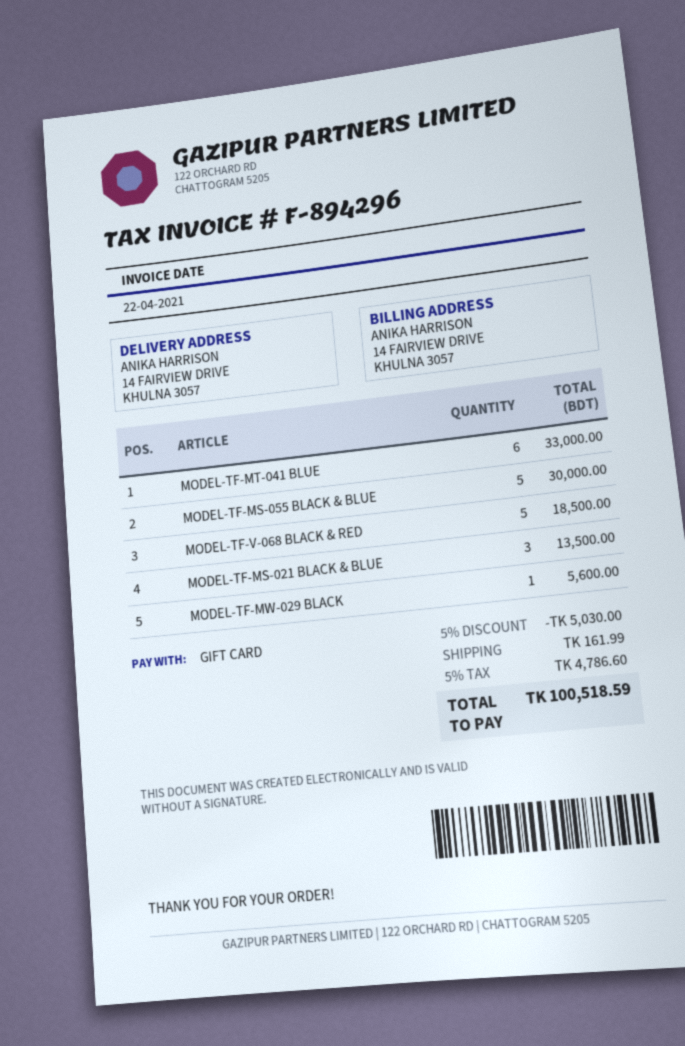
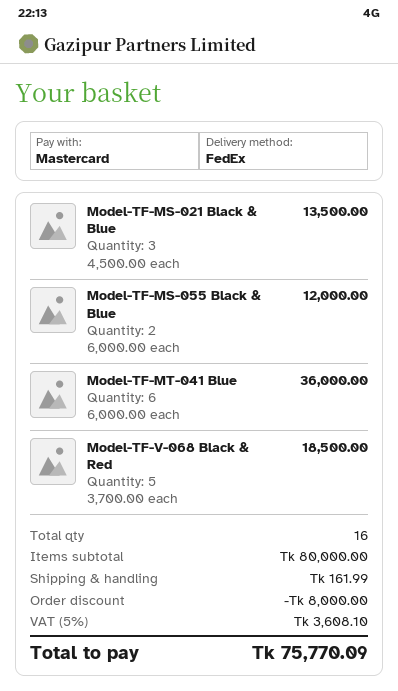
payment method: gift card -> Mastercard
MODEL-TF-MT-041 BLUE: 6 for 33000.00 -> 6 for 36000.00
MODEL-TF-MS-055 BLACK & BLUE: 5 for 30000.00 -> 2 for 12000.00
MODEL-TF-MW-029 BLACK: 1 for 5600.00 -> none
discount: 5030.00 -> 8000.00
tax: 5% = 4786.60 -> 5% = 3608.10
total: 100518.59 -> 75770.09

